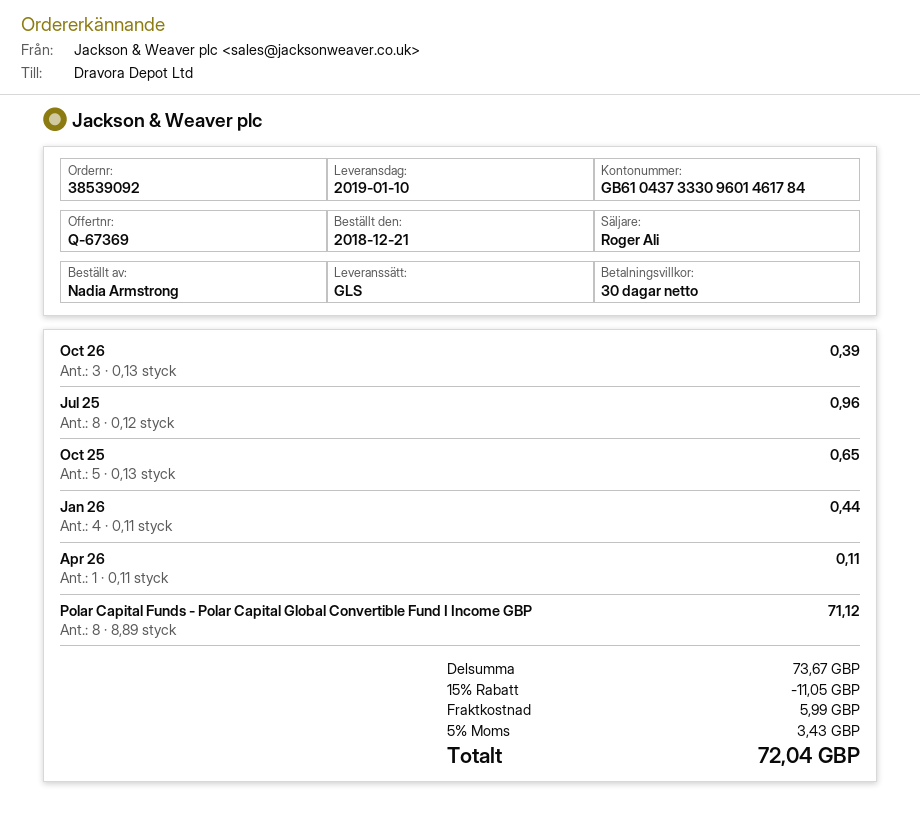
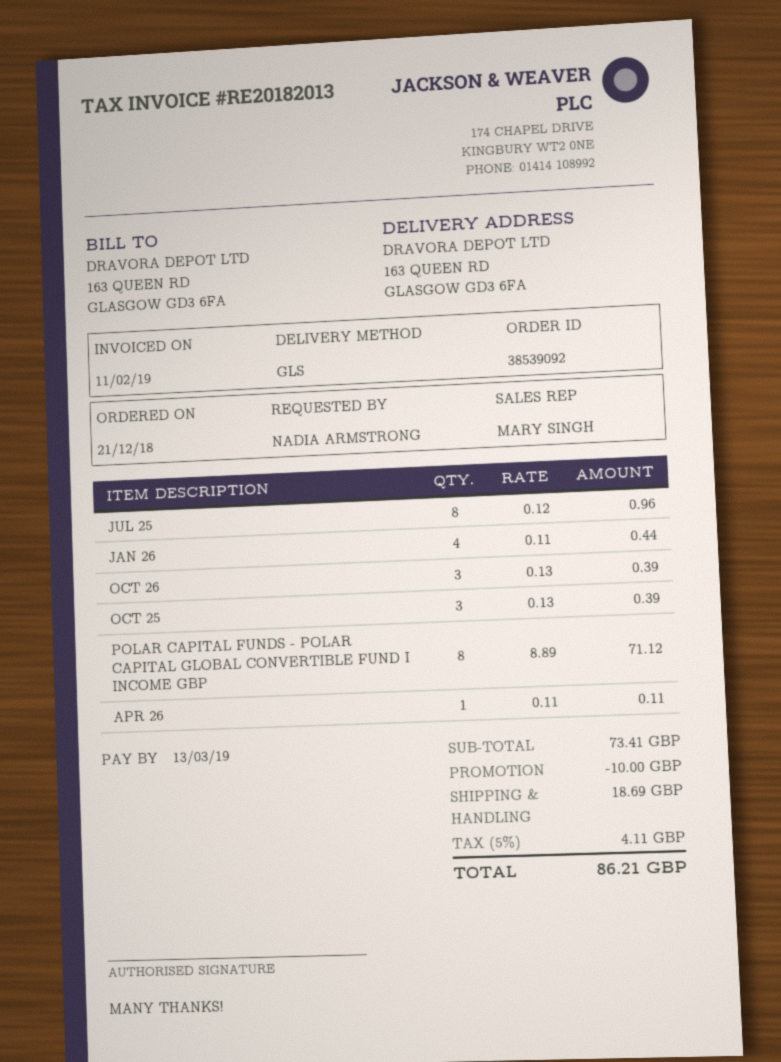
sales rep: Roger Ali -> MARY SINGH
Oct 25: 5 x 0.13 = 0.65 -> 3 x 0.13 = 0.39
subtotal: 73.67 -> 73.41
discount: 11.05 -> 10.00
shipping: 5.99 -> 18.69
tax: 5% = 3.43 -> 5% = 4.11
total: 72.04 -> 86.21

